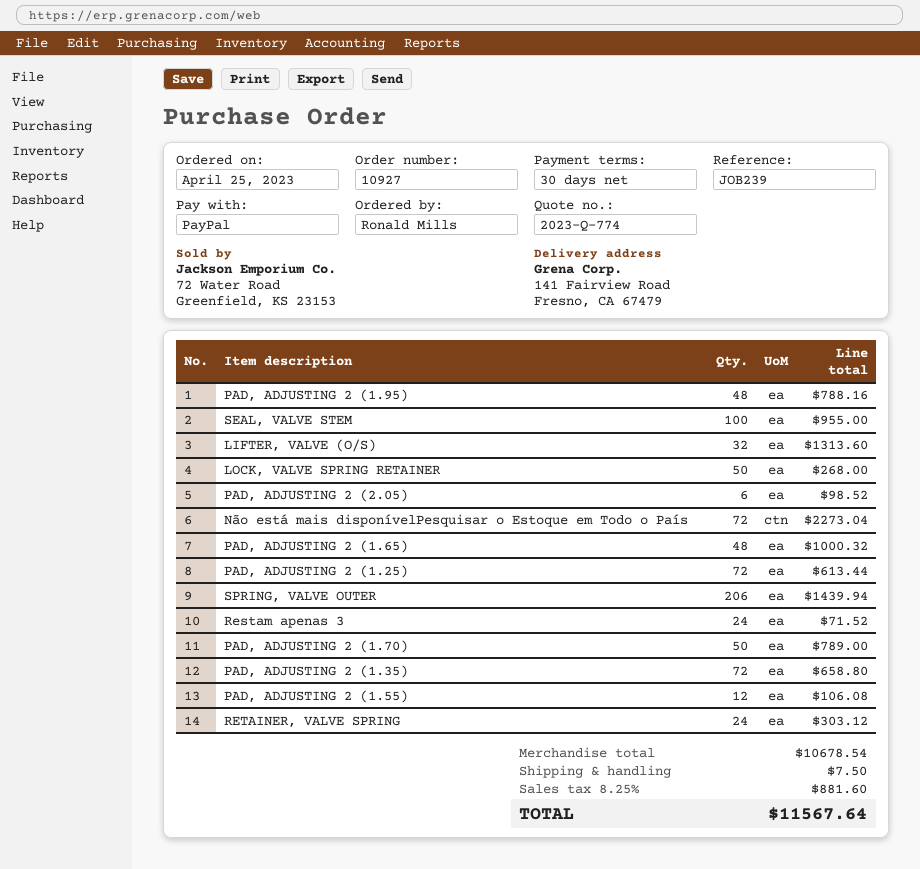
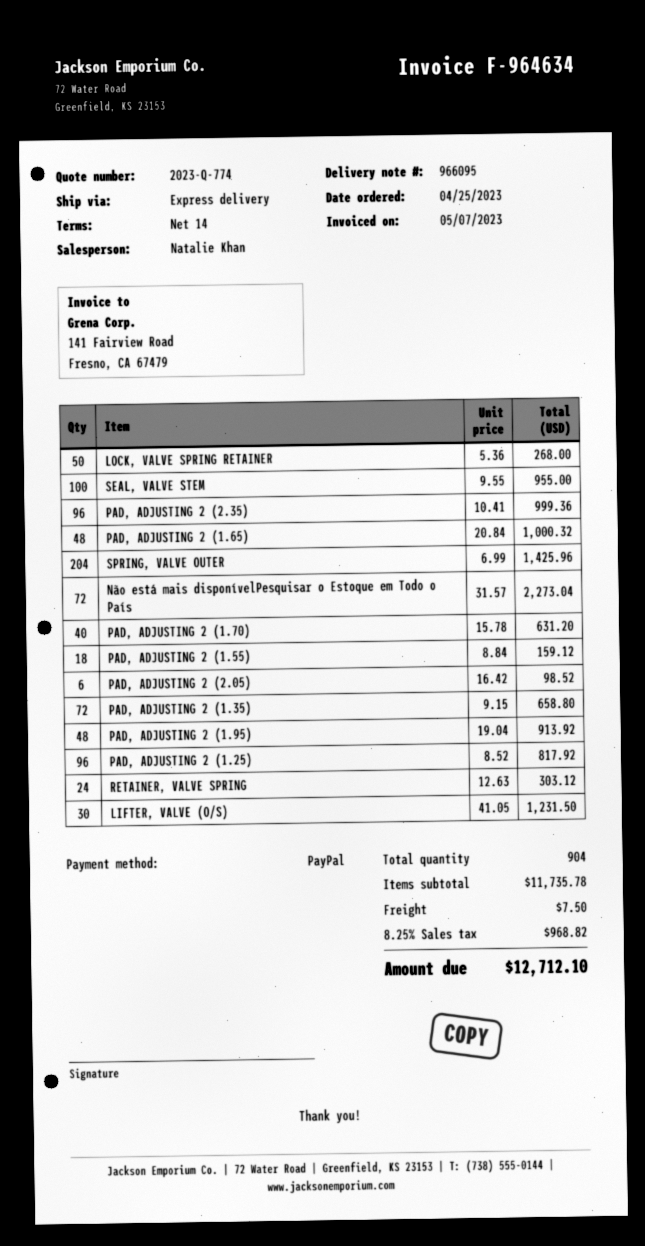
payment terms: 30 days -> 14 days
PAD, ADJUSTING 2 (1.95): 48 for 788.16 -> 48 for 913.92
LIFTER, VALVE (O/S): 32 for 1313.60 -> 30 for 1231.50
PAD, ADJUSTING 2 (1.25): 72 for 613.44 -> 96 for 817.92
SPRING, VALVE OUTER: 206 for 1439.94 -> 204 for 1425.96
Restam apenas 3: 24 for 71.52 -> none
PAD, ADJUSTING 2 (1.70): 50 for 789.00 -> 40 for 631.20
PAD, ADJUSTING 2 (1.55): 12 for 106.08 -> 18 for 159.12
PAD, ADJUSTING 2 (2.35): none -> 96 for 999.36
subtotal: 10678.54 -> 11735.78
tax: 8.25% = 881.60 -> 8.25% = 968.82
total: 11567.64 -> 12712.10

